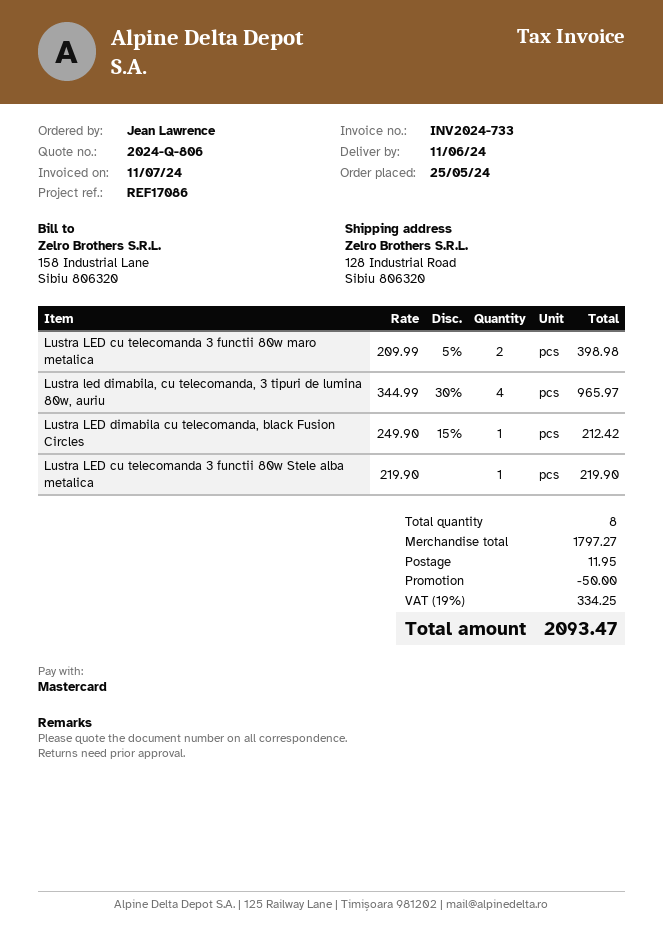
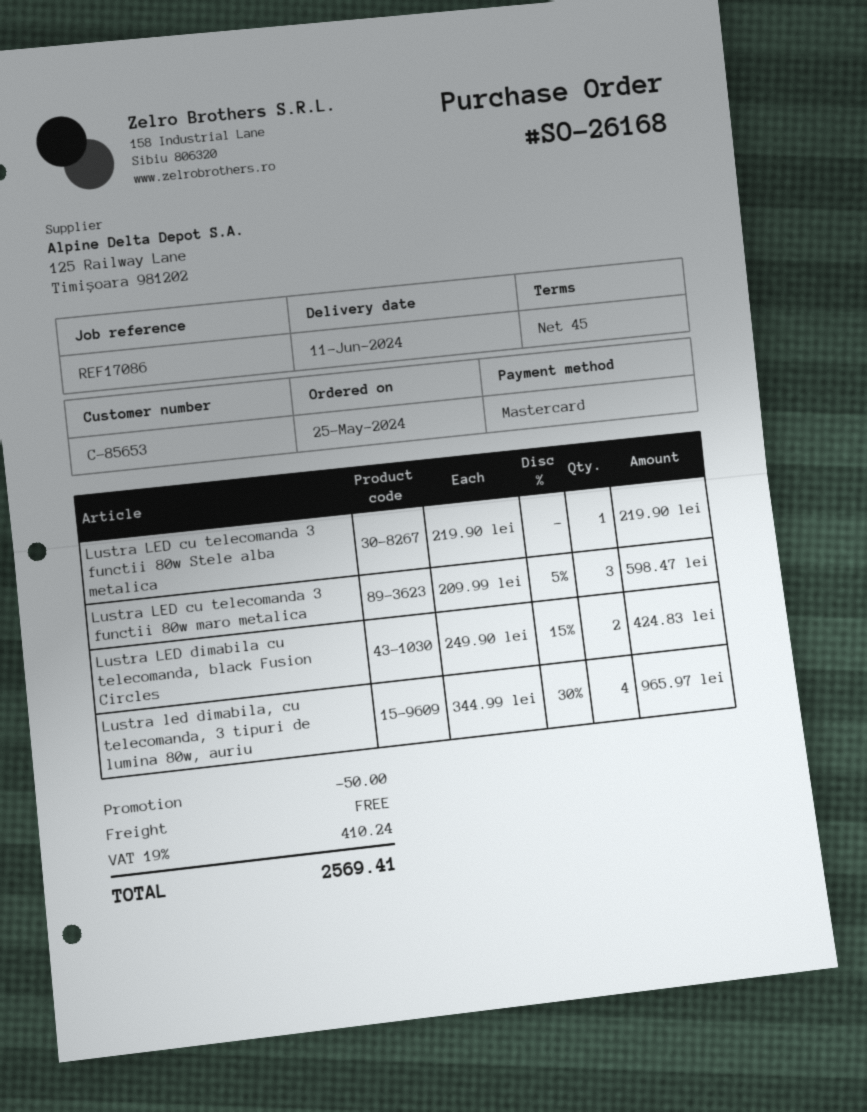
Lustra LED cu telecomanda 3 functii 80w maro metalica: 2 x 209.99 - 5% = 398.98 -> 3 x 209.99 - 5% = 598.47
Lustra LED dimabila cu telecomanda, black Fusion Circles: 1 x 249.90 - 15% = 212.42 -> 2 x 249.90 - 15% = 424.83
shipping: 11.95 -> 0.00
tax: 19% = 334.25 -> 19% = 410.24
total: 2093.47 -> 2569.41

